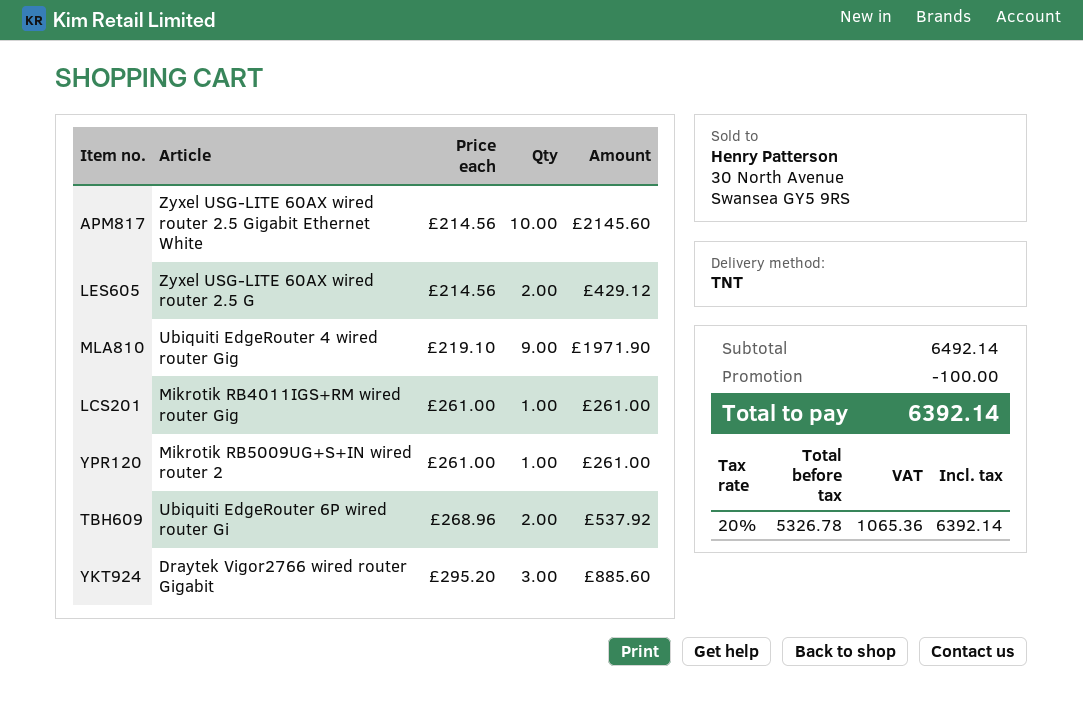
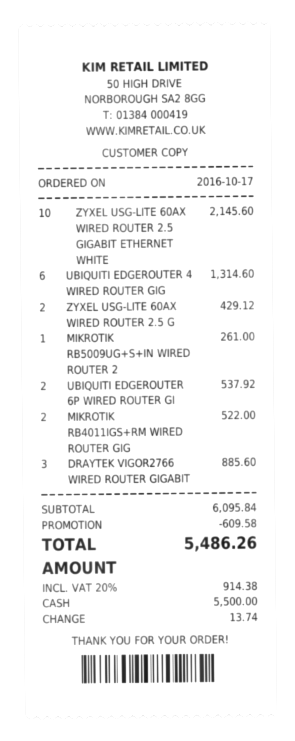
Ubiquiti EdgeRouter 4 wired router Gig: 9 for 1971.90 -> 6 for 1314.60
Mikrotik RB4011IGS+RM wired router Gig: 1 for 261.00 -> 2 for 522.00
subtotal: 6492.14 -> 6095.84
discount: 100.00 -> 609.58
tax: 20% = 1065.36 -> 20% = 914.38
total: 6392.14 -> 5486.26

